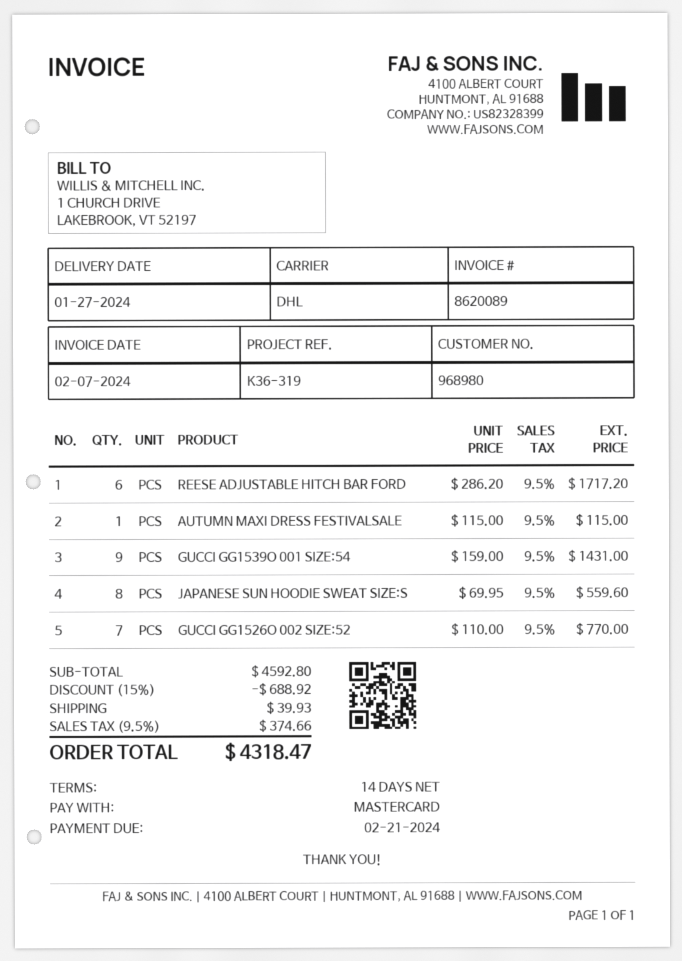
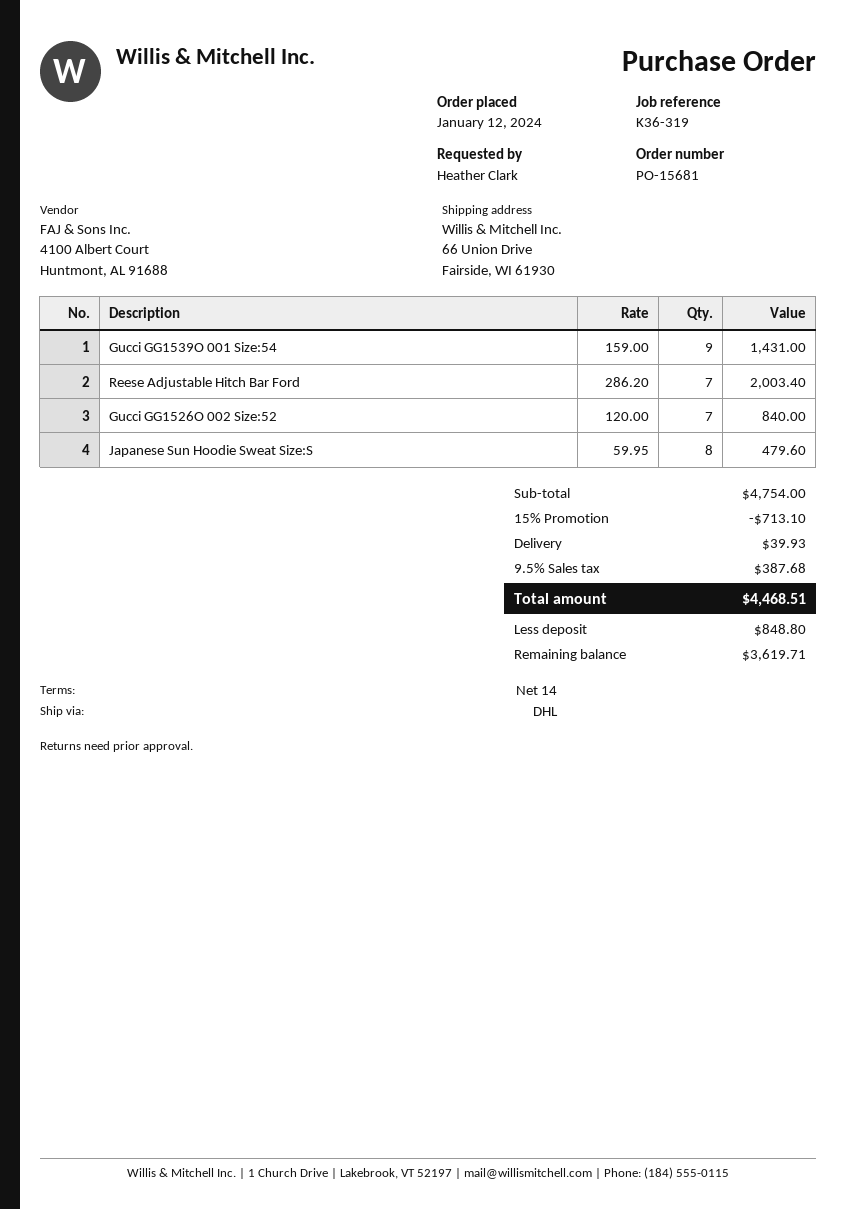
REESE ADJUSTABLE HITCH BAR FORD: 6 x 286.20 = 1717.20 -> 7 x 286.20 = 2003.40
AUTUMN MAXI DRESS FESTIVALSALE: 1 x 115.00 = 115.00 -> none
JAPANESE SUN HOODIE SWEAT SIZE:S: 8 x 69.95 = 559.60 -> 8 x 59.95 = 479.60
GUCCI GG1526O 002 SIZE:52: 7 x 110.00 = 770.00 -> 7 x 120.00 = 840.00
subtotal: 4592.80 -> 4754.00
discount: 15% = 688.92 -> 15% = 713.10
tax: 9.5% = 374.66 -> 9.5% = 387.68
total: 4318.47 -> 4468.51

